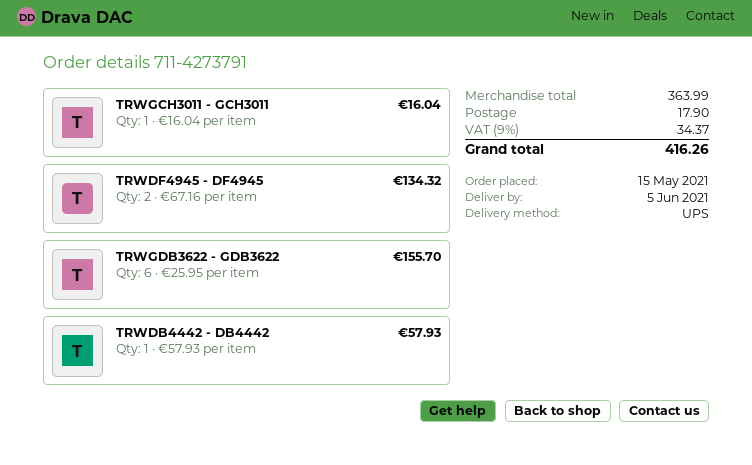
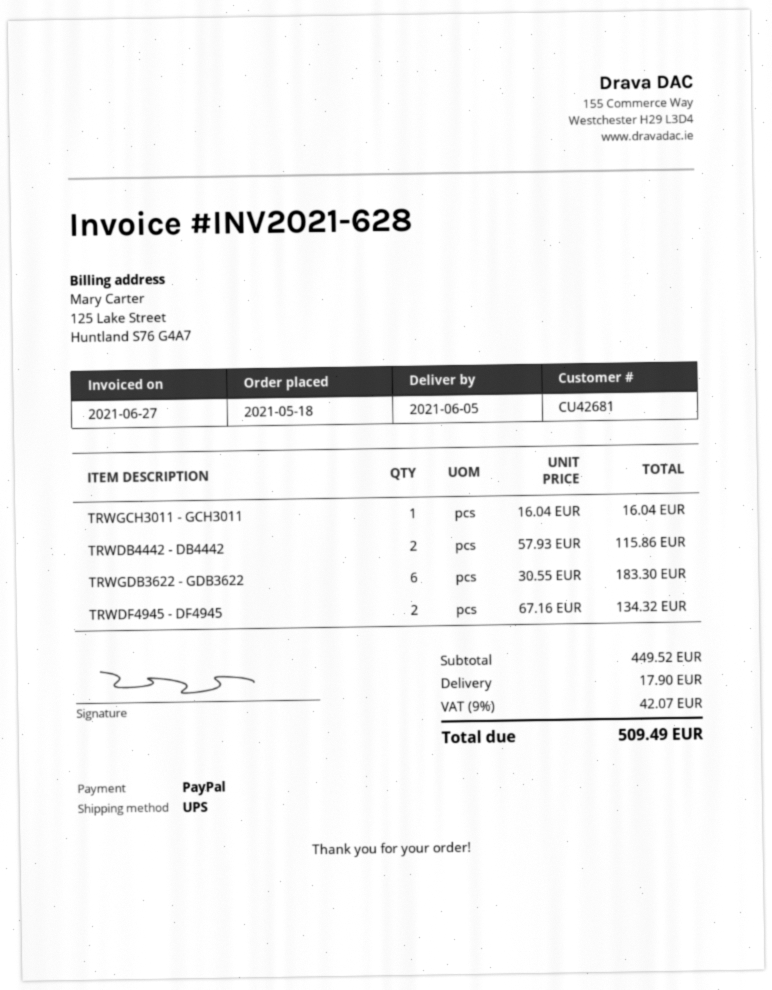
order date: 2021-05-15 -> 2021-05-18
TRWGDB3622 - GDB3622: 6 x 25.95 = 155.70 -> 6 x 30.55 = 183.30
TRWDB4442 - DB4442: 1 x 57.93 = 57.93 -> 2 x 57.93 = 115.86
subtotal: 363.99 -> 449.52
tax: 9% = 34.37 -> 9% = 42.07
total: 416.26 -> 509.49

